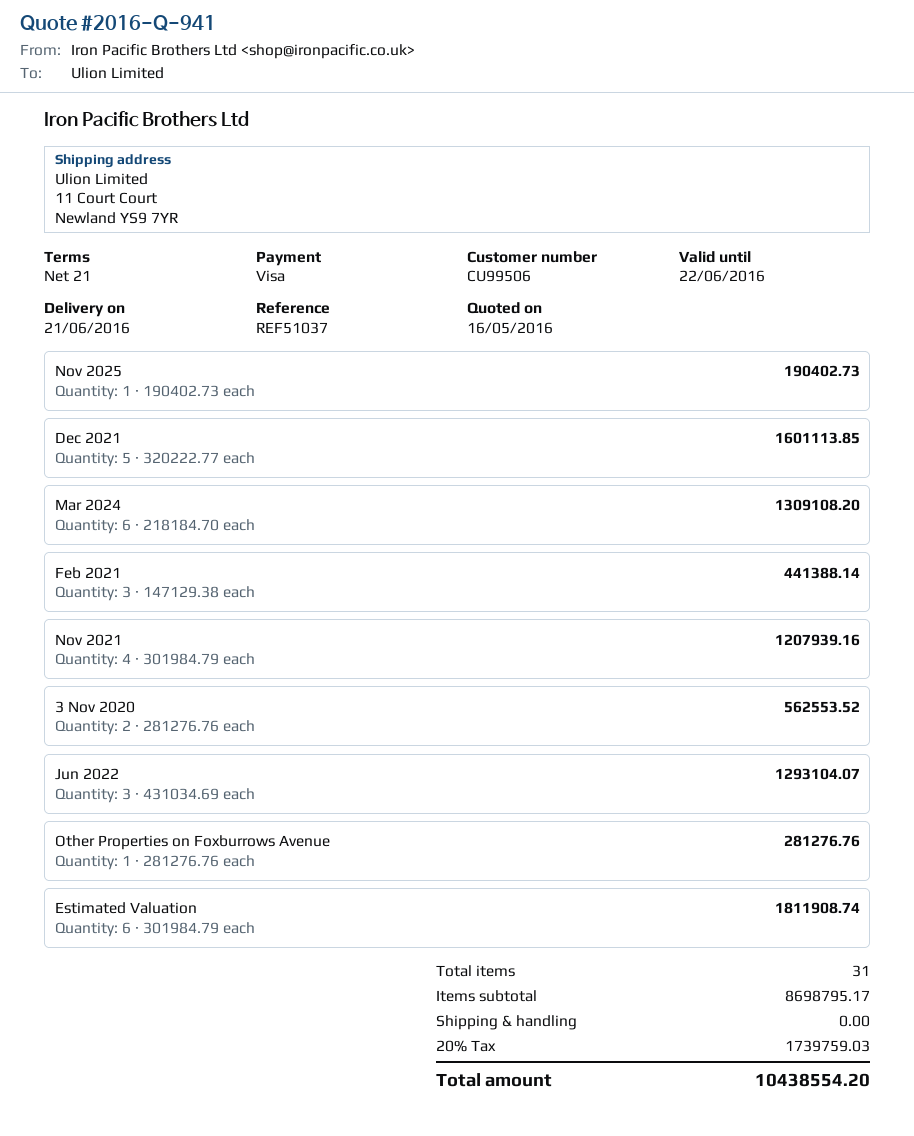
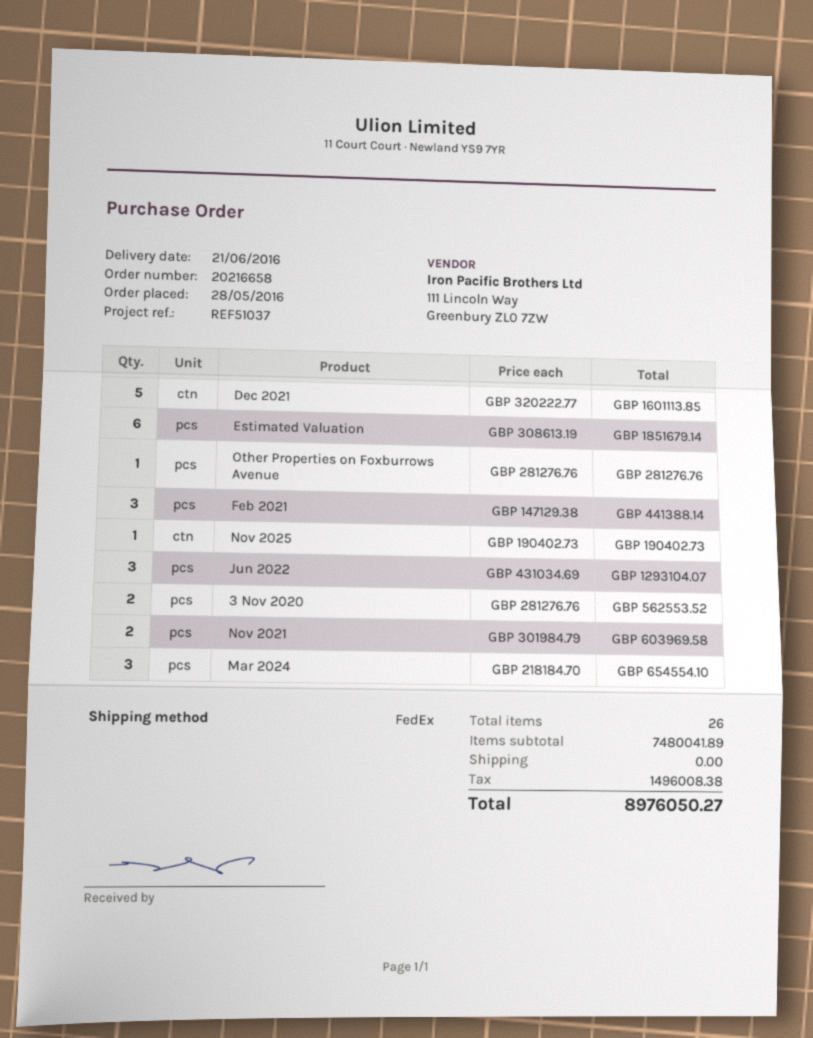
Mar 2024: 6 x 218184.70 = 1309108.20 -> 3 x 218184.70 = 654554.10
Nov 2021: 4 x 301984.79 = 1207939.16 -> 2 x 301984.79 = 603969.58
Estimated Valuation: 6 x 301984.79 = 1811908.74 -> 6 x 308613.19 = 1851679.14
total quantity: 31 -> 26
subtotal: 8698795.17 -> 7480041.89
tax: 1739759.03 -> 1496008.38
total: 10438554.20 -> 8976050.27

